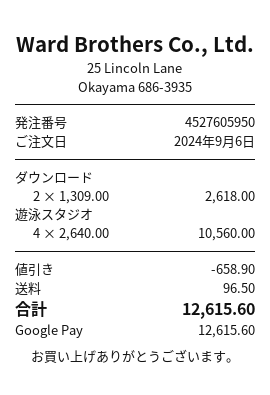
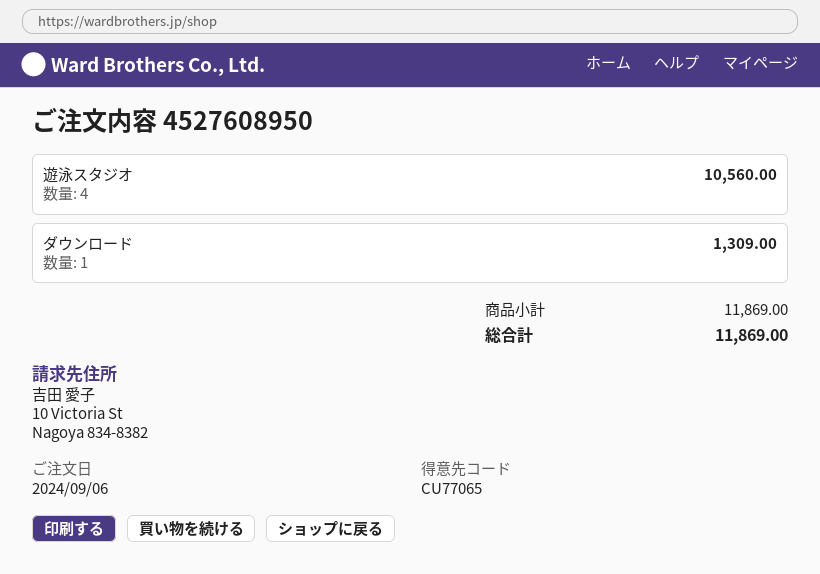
order number: 4527605950 -> 4527608950
ダウンロード: 2 for 2618.00 -> 1 for 1309.00
discount: 658.90 -> none
shipping: 96.50 -> none
total: 12615.60 -> 11869.00

